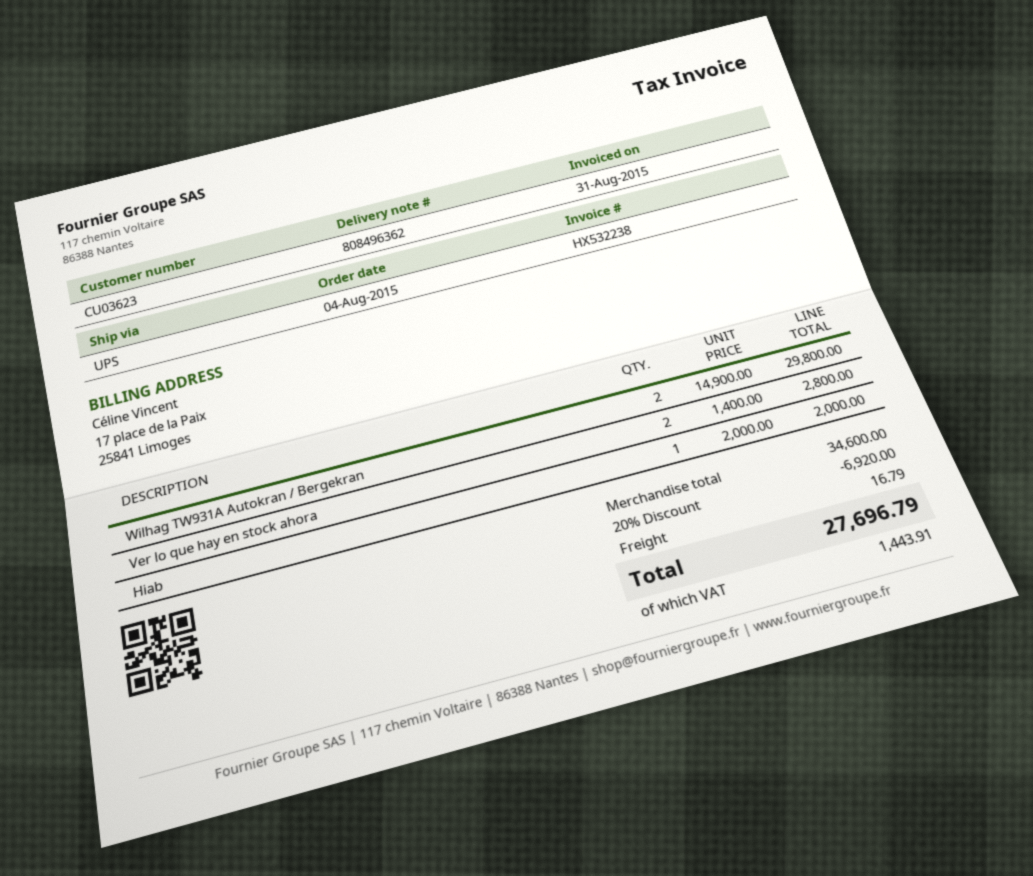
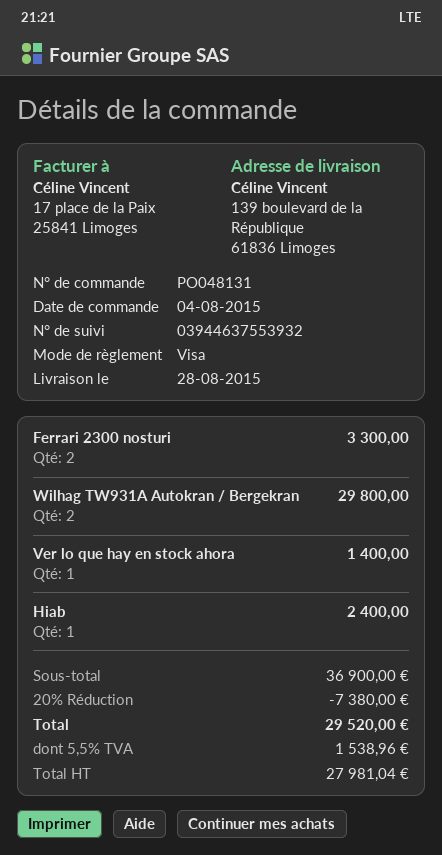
Ver lo que hay en stock ahora: 2 for 2800.00 -> 1 for 1400.00
Hiab: 1 for 2000.00 -> 1 for 2400.00
Ferrari 2300 nosturi: none -> 2 for 3300.00
subtotal: 34600.00 -> 36900.00
discount: 20% = 6920.00 -> 20% = 7380.00
shipping: 16.79 -> none
tax: 1443.91 -> 1538.96
total: 27696.79 -> 29520.00

